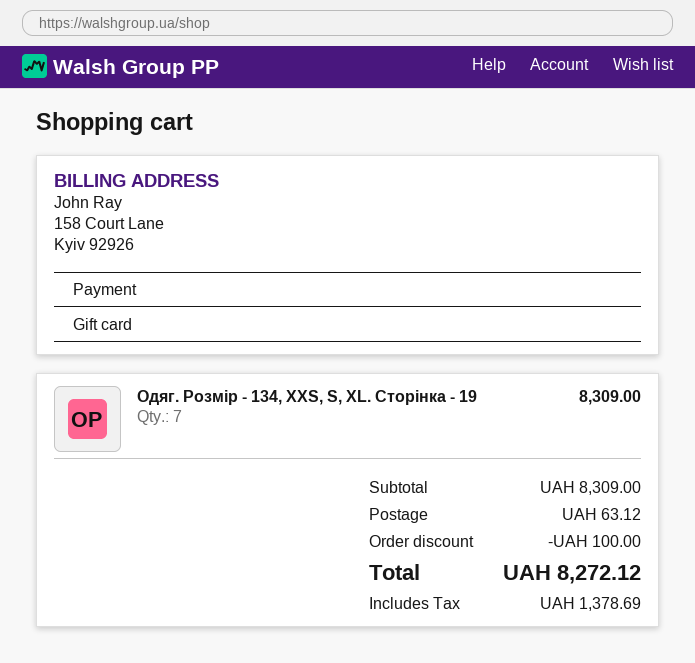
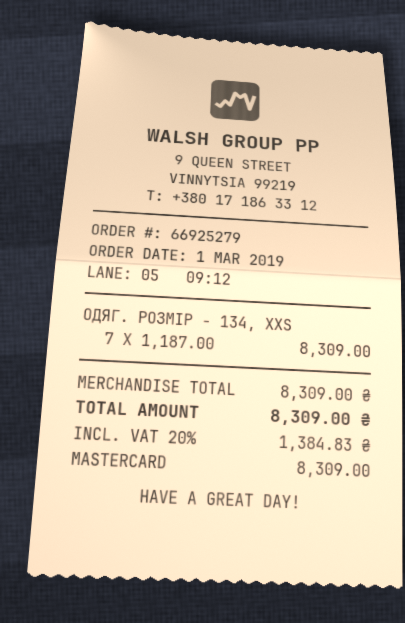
payment method: gift card -> Mastercard
discount: 100.00 -> none
shipping: 63.12 -> none
tax: 1378.69 -> 1384.83
total: 8272.12 -> 8309.00

